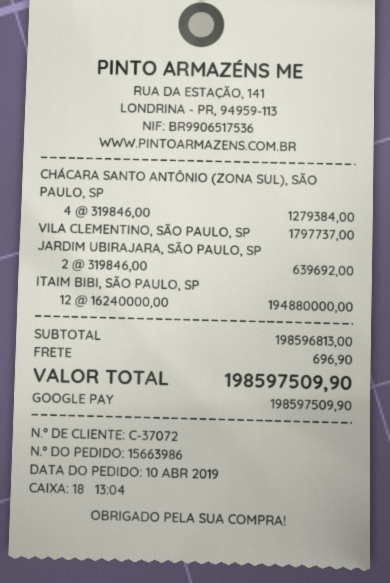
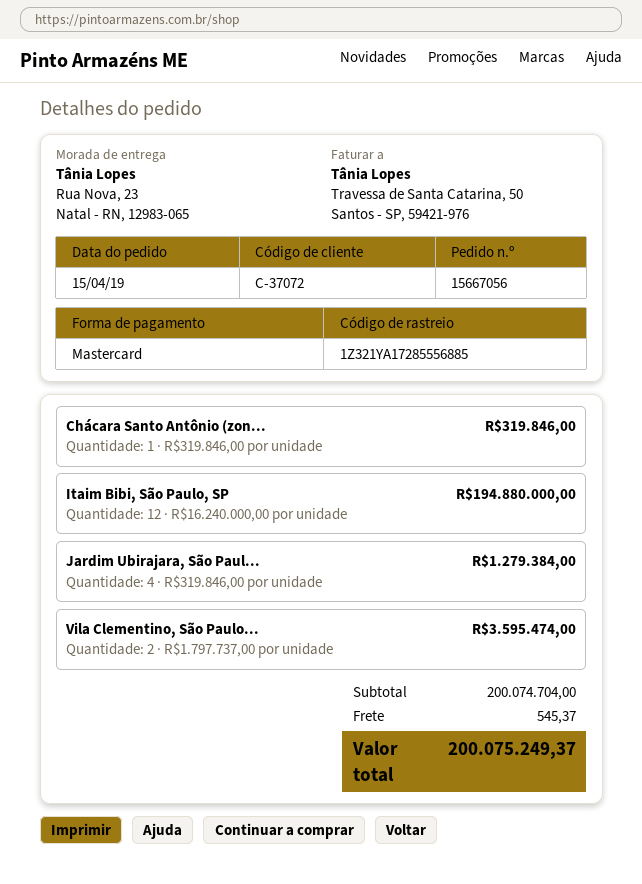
order number: 15663986 -> 15667056
order date: 2019-04-10 -> 2019-04-15
payment method: Google Pay -> Mastercard
CHÁCARA SANTO ANTÔNIO (ZONA SUL), SÃO PAULO, SP: 4 x 319846.00 = 1279384.00 -> 1 x 319846.00 = 319846.00
VILA CLEMENTINO, SÃO PAULO, SP: 1 x 1797737.00 = 1797737.00 -> 2 x 1797737.00 = 3595474.00
JARDIM UBIRAJARA, SÃO PAULO, SP: 2 x 319846.00 = 639692.00 -> 4 x 319846.00 = 1279384.00
subtotal: 198596813.00 -> 200074704.00
shipping: 696.90 -> 545.37
total: 198597509.90 -> 200075249.37

